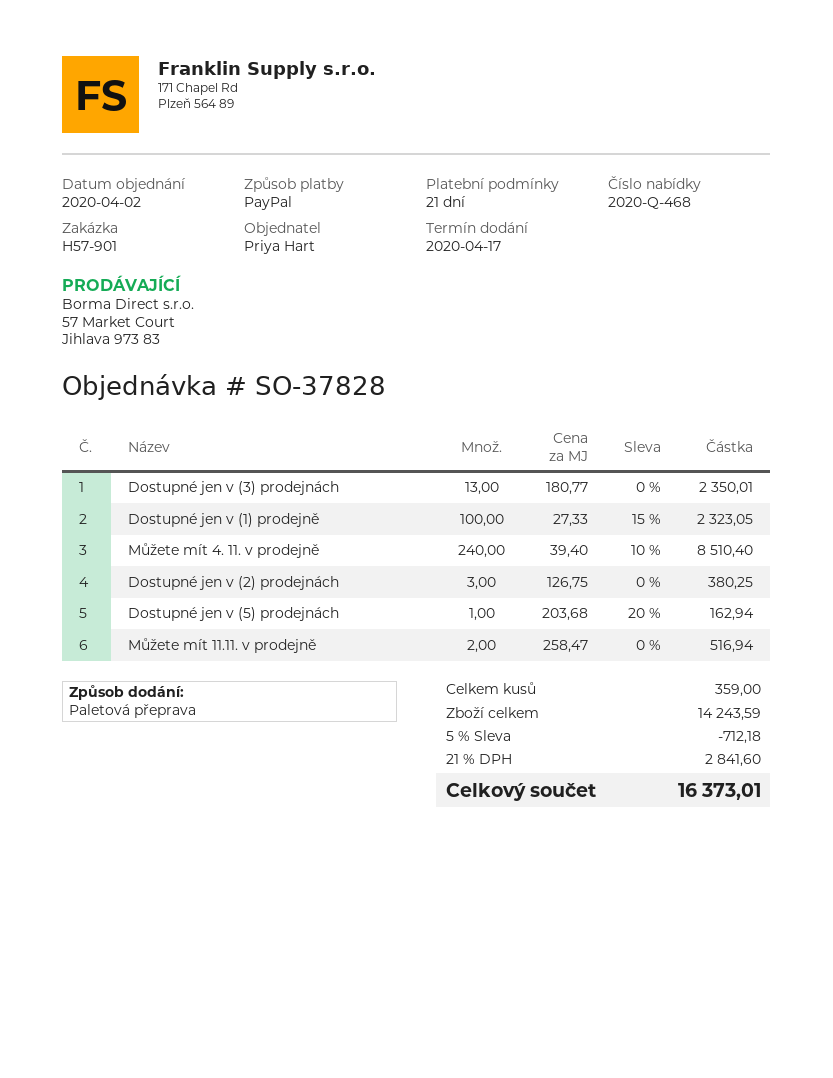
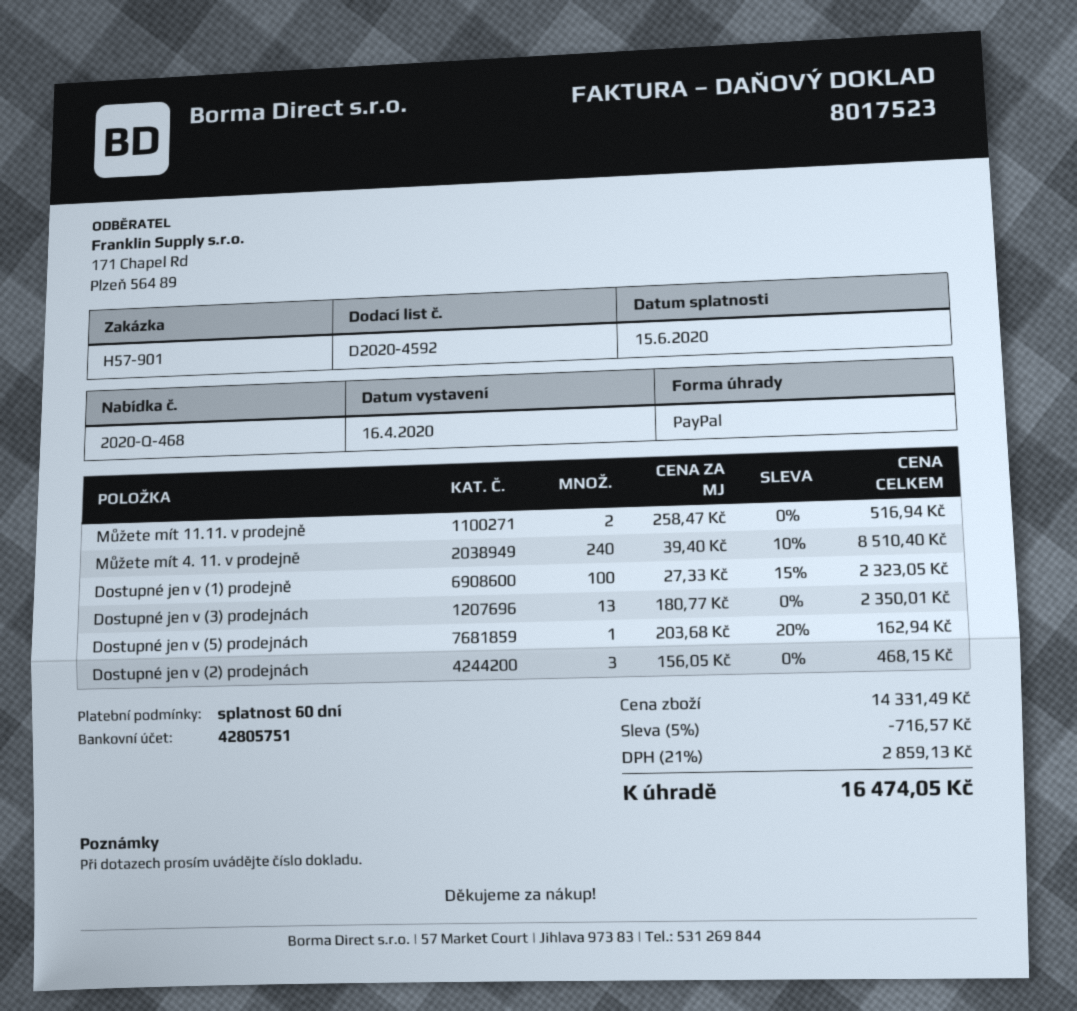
payment terms: 21 days -> 60 days
Dostupné jen v (2) prodejnách: 3 x 126.75 = 380.25 -> 3 x 156.05 = 468.15
subtotal: 14243.59 -> 14331.49
discount: 5% = 712.18 -> 5% = 716.57
tax: 21% = 2841.60 -> 21% = 2859.13
total: 16373.01 -> 16474.05

